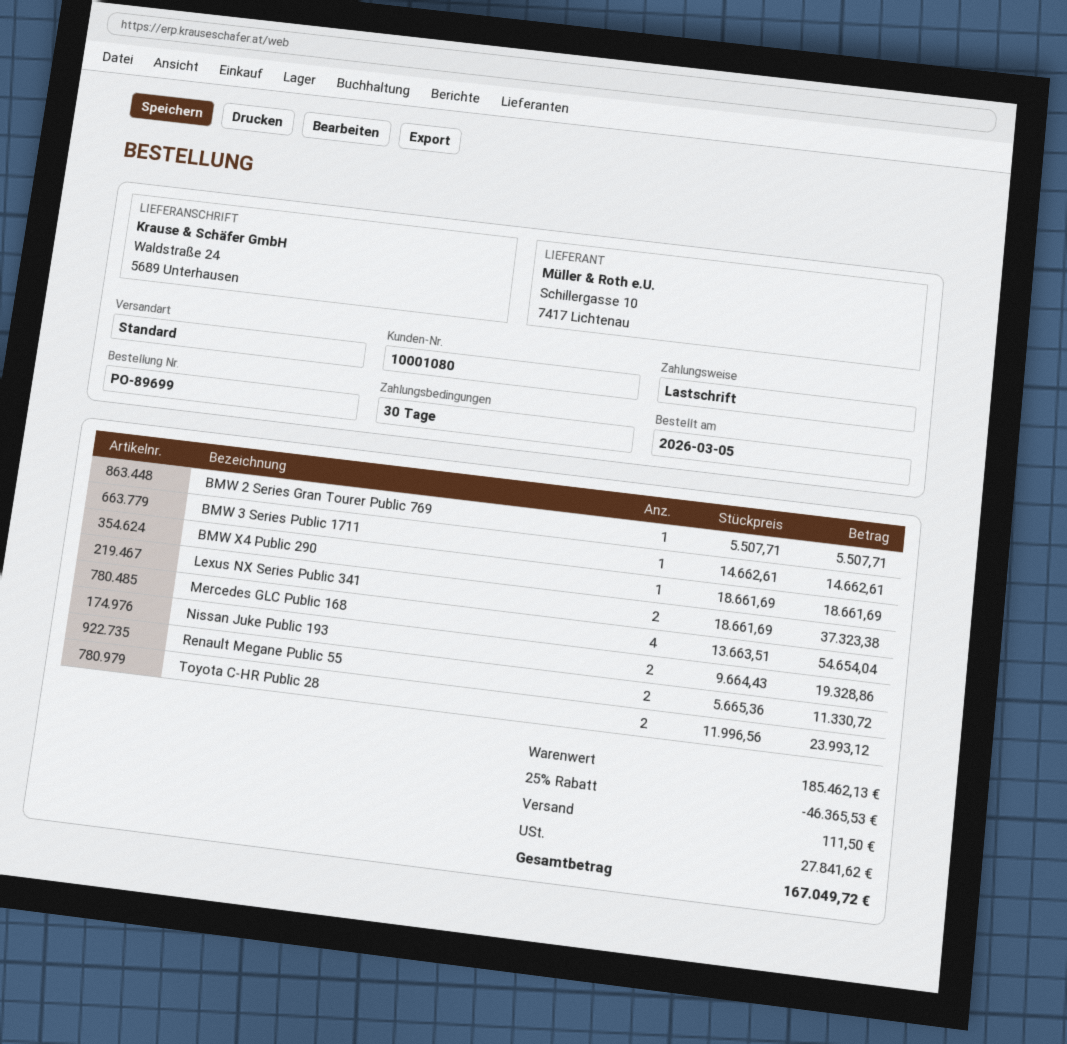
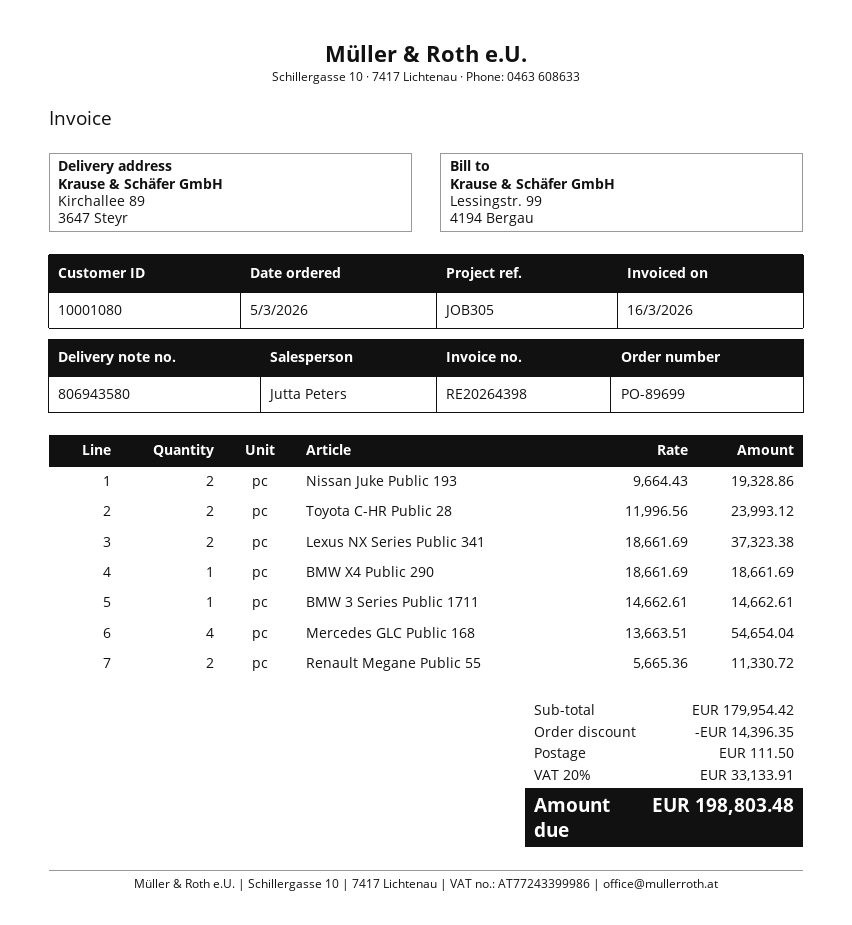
ship to: Waldstraße 24, 5689 Unterhausen -> Kirchallee 89, 3647 Steyr
BMW 2 Series Gran Tourer Public 769: 1 x 5507.71 = 5507.71 -> none
subtotal: 185462.13 -> 179954.42
discount: 46365.53 -> 14396.35
tax: 27841.62 -> 33133.91
total: 167049.72 -> 198803.48

